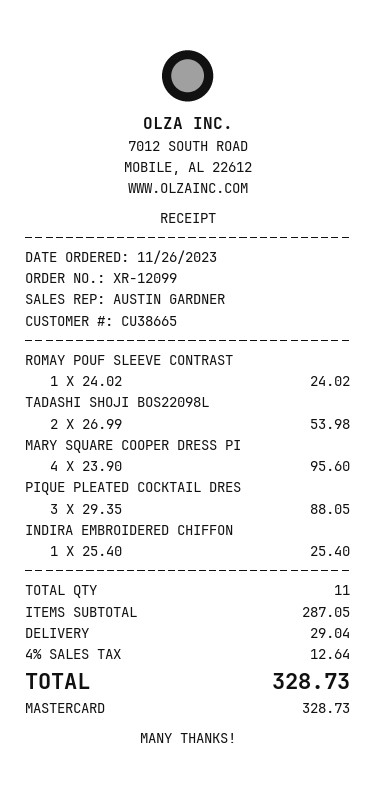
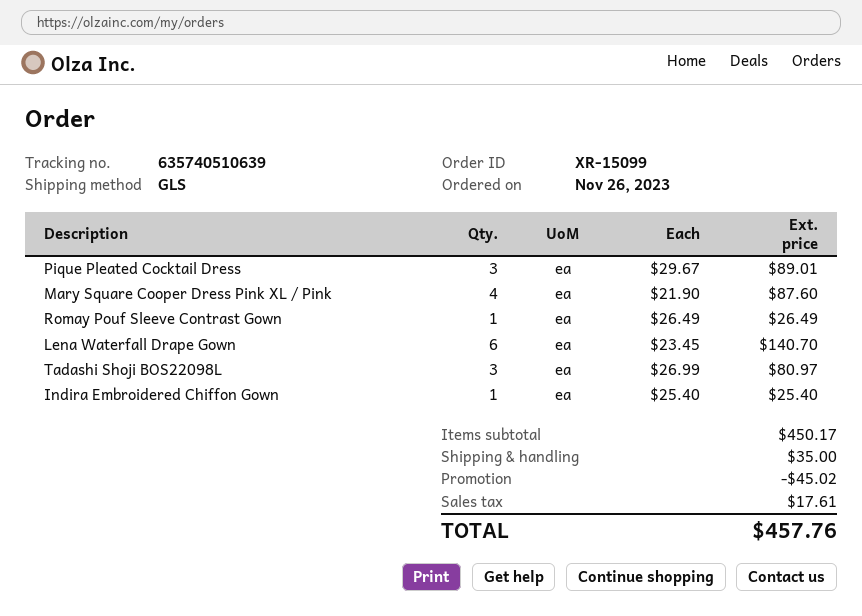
order number: XR-12099 -> XR-15099
ROMAY POUF SLEEVE CONTRAST: 1 x 24.02 = 24.02 -> 1 x 26.49 = 26.49
TADASHI SHOJI BOS22098L: 2 x 26.99 = 53.98 -> 3 x 26.99 = 80.97
MARY SQUARE COOPER DRESS PI: 4 x 23.90 = 95.60 -> 4 x 21.90 = 87.60
PIQUE PLEATED COCKTAIL DRES: 3 x 29.35 = 88.05 -> 3 x 29.67 = 89.01
Lena Waterfall Drape Gown: none -> 6 x 23.45 = 140.70
subtotal: 287.05 -> 450.17
discount: none -> 45.02
shipping: 29.04 -> 35.00
tax: 12.64 -> 17.61
total: 328.73 -> 457.76

